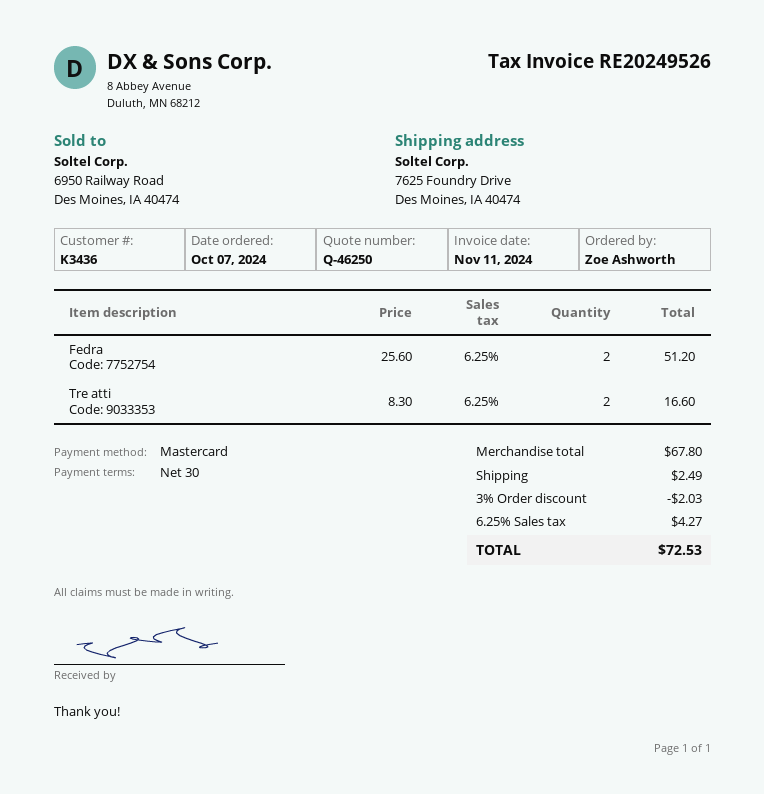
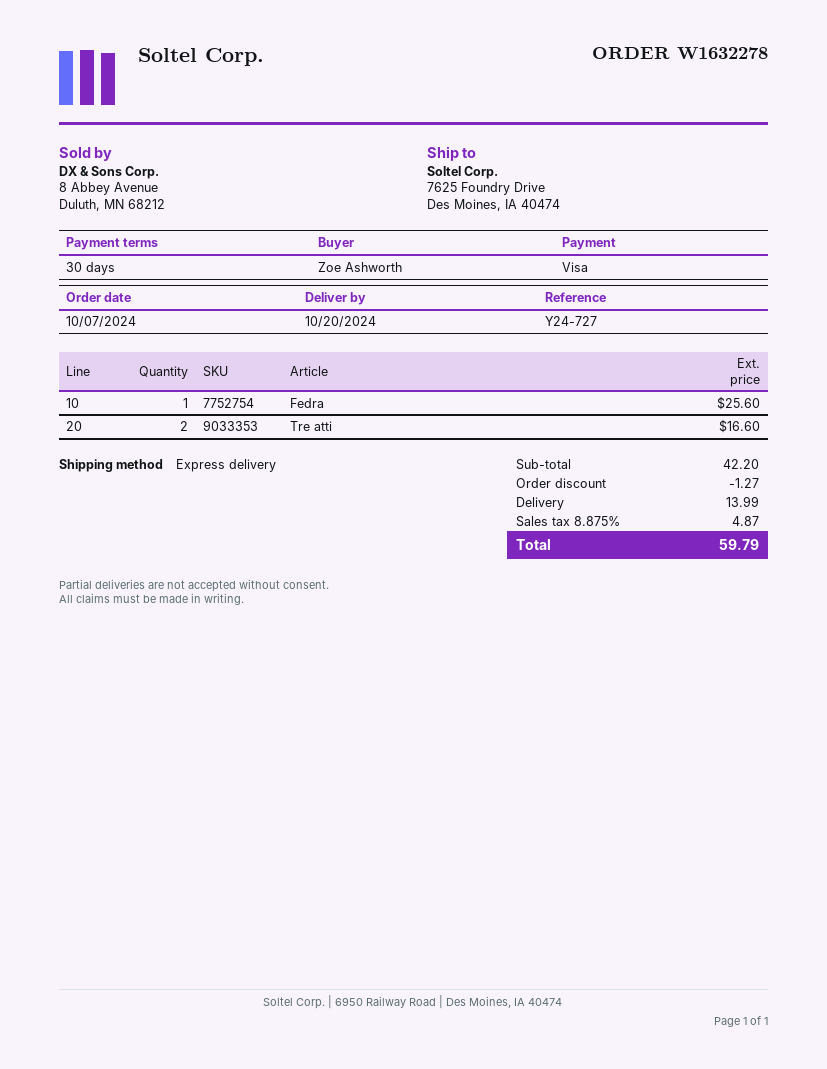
payment method: Mastercard -> Visa
Fedra: 2 for 51.20 -> 1 for 25.60
subtotal: 67.80 -> 42.20
discount: 2.03 -> 1.27
shipping: 2.49 -> 13.99
tax: 6.25% = 4.27 -> 8.875% = 4.87
total: 72.53 -> 59.79

